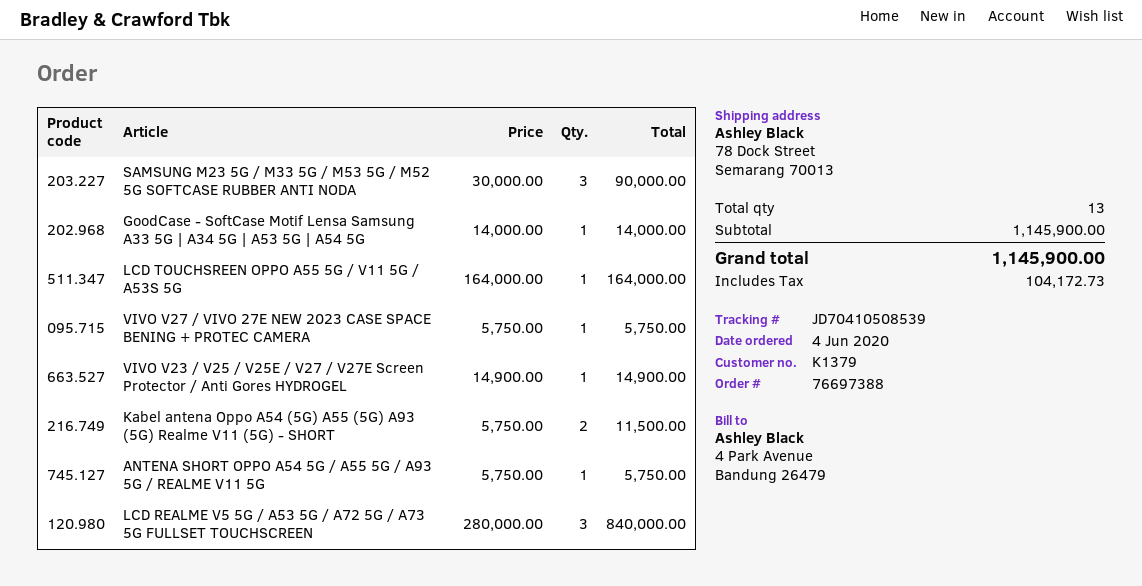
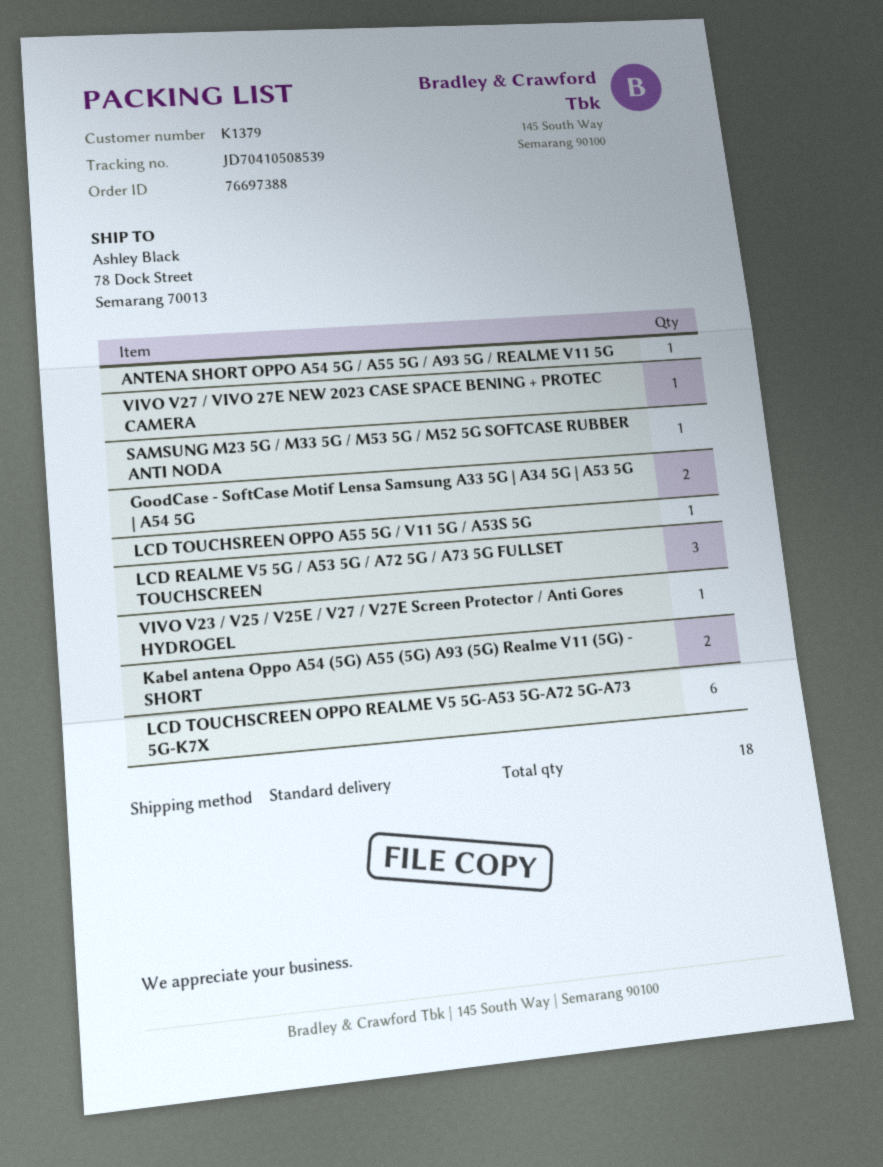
SAMSUNG M23 5G / M33 5G / M53 5G / M52 5G SOFTCASE RUBBER ANTI NODA: 3 -> 1
GoodCase - SoftCase Motif Lensa Samsung A33 5G | A34 5G | A53 5G | A54 5G: 1 -> 2
LCD TOUCHSCREEN OPPO REALME V5 5G-A53 5G-A72 5G-A73 5G-K7X: none -> 6
total quantity: 13 -> 18

